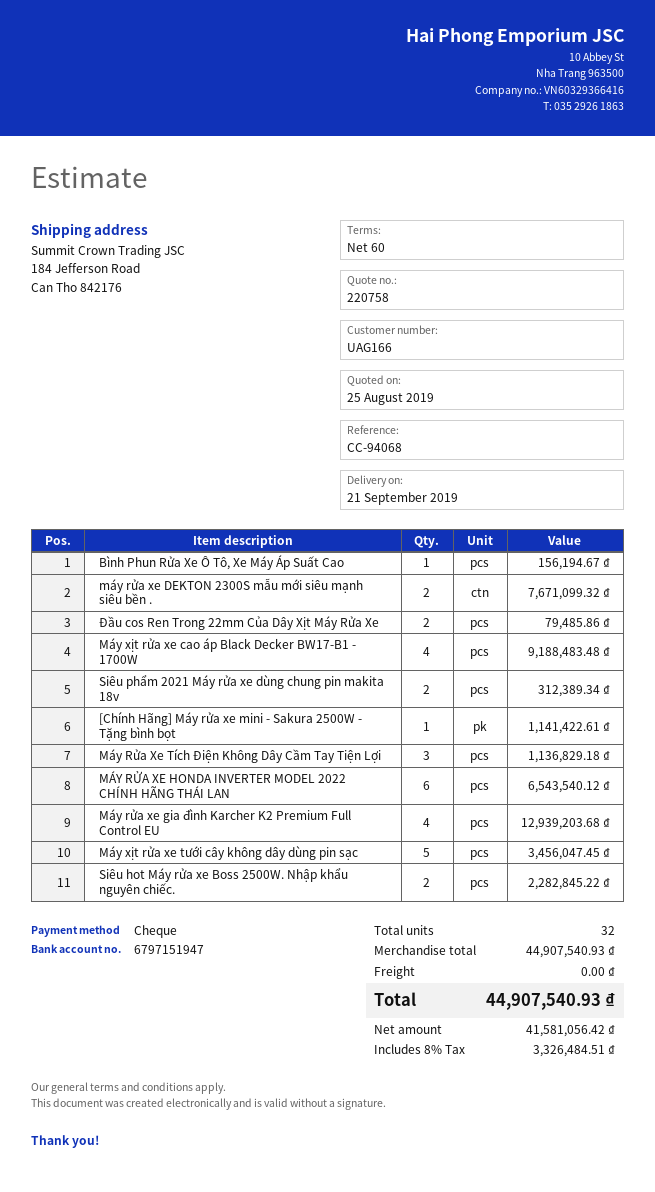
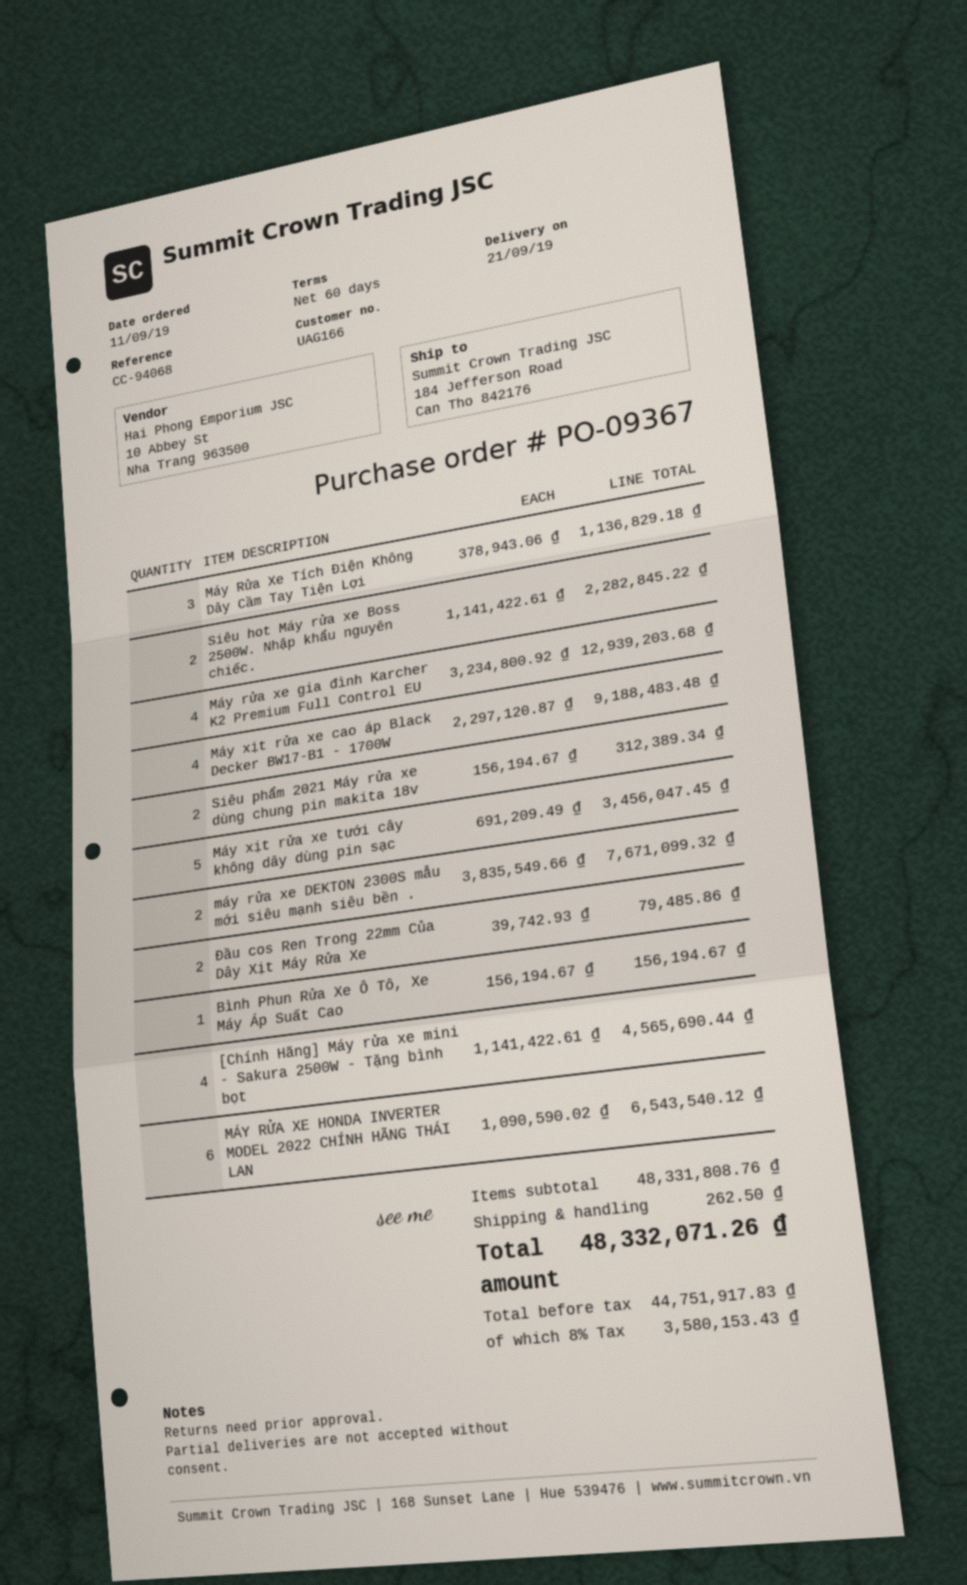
[Chính Hãng] Máy rửa xe mini - Sakura 2500W - Tặng bình bọt: 1 for 1141422.61 -> 4 for 4565690.44
subtotal: 44907540.93 -> 48331808.76
shipping: 0.00 -> 262.50
net: 41581056.42 -> 44751917.83
tax: 8% = 3326484.51 -> 8% = 3580153.43
total: 44907540.93 -> 48332071.26

